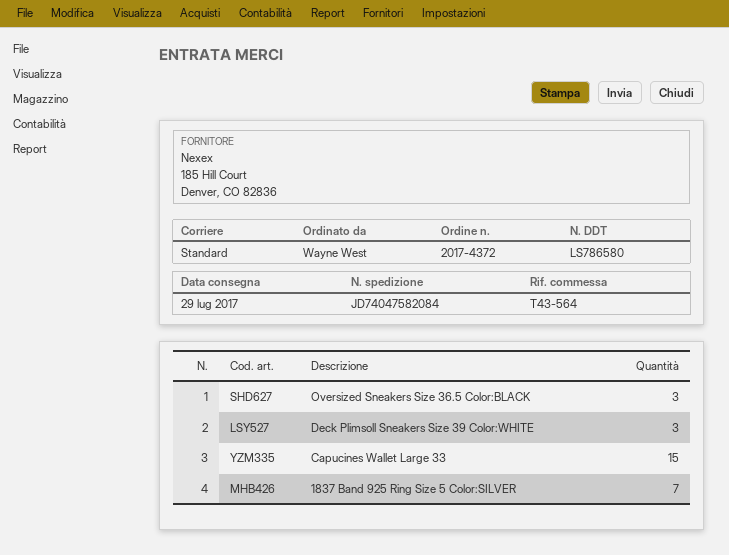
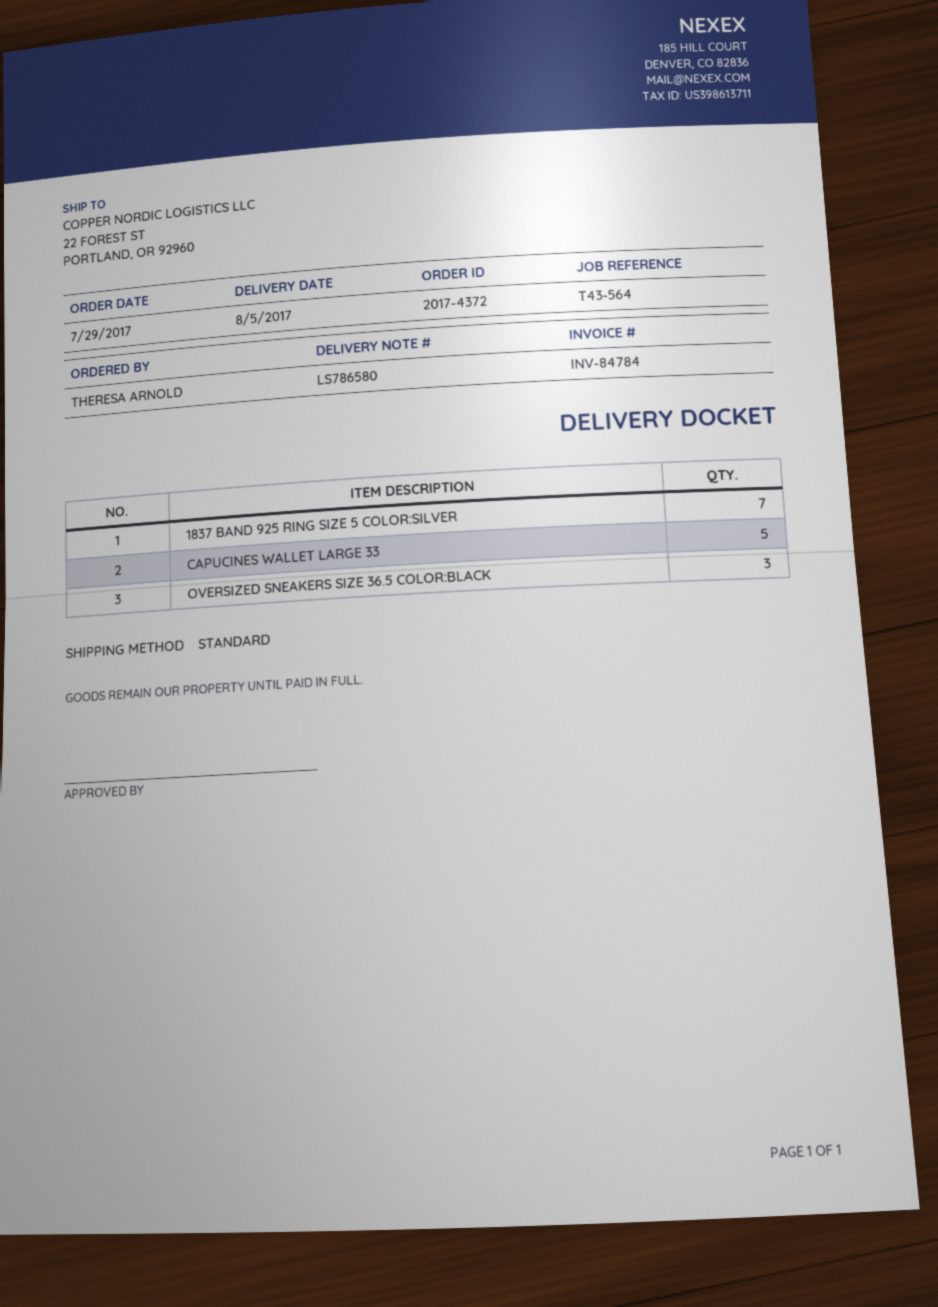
delivery date: 2017-07-29 -> 2017-08-05
ordered by: Wayne West -> THERESA ARNOLD
Deck Plimsoll Sneakers Size 39 Color:WHITE: 3 -> none
Capucines Wallet Large 33: 15 -> 5

